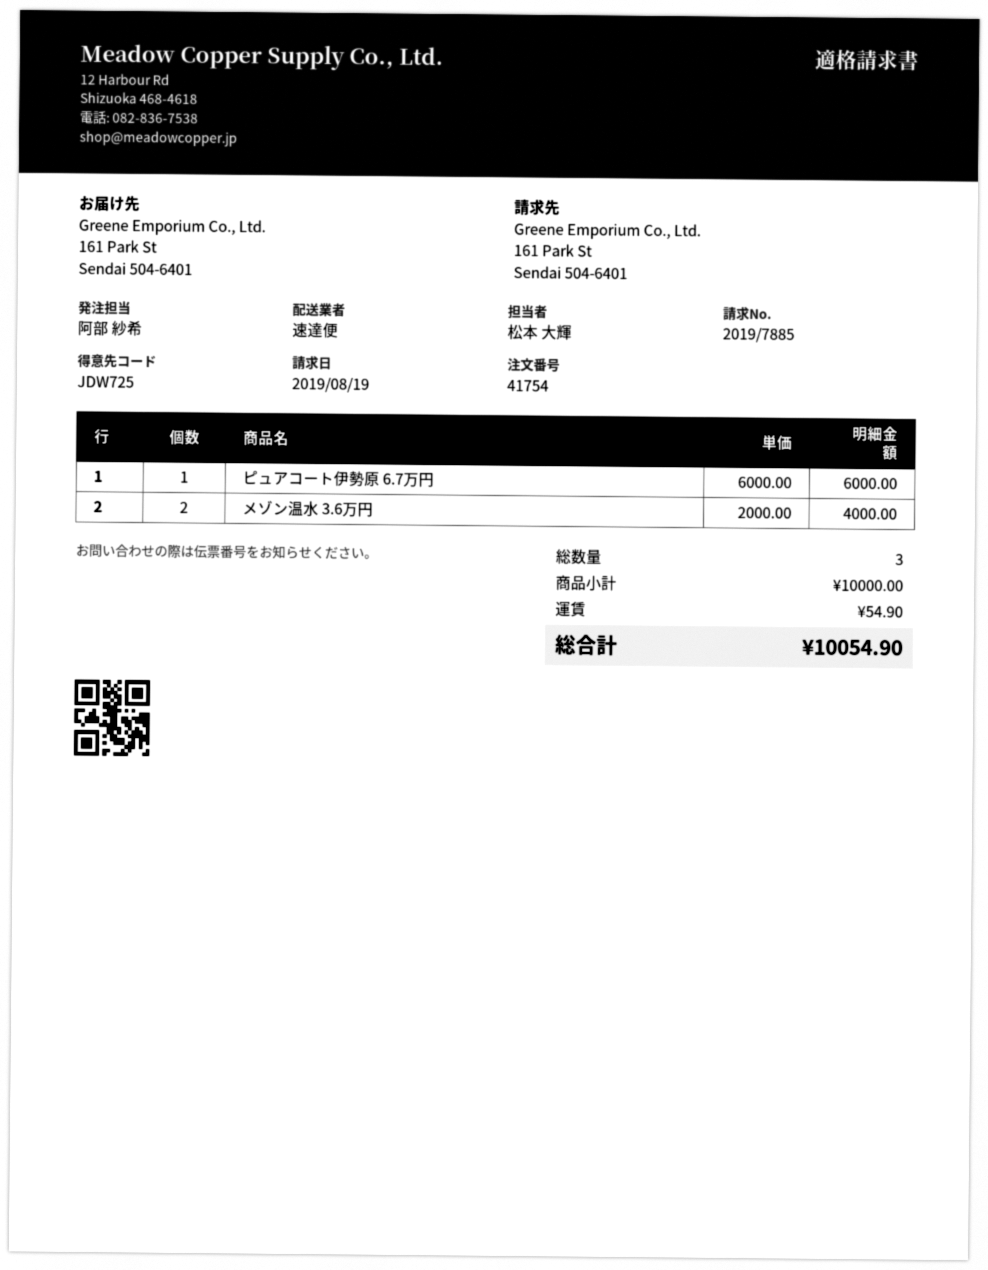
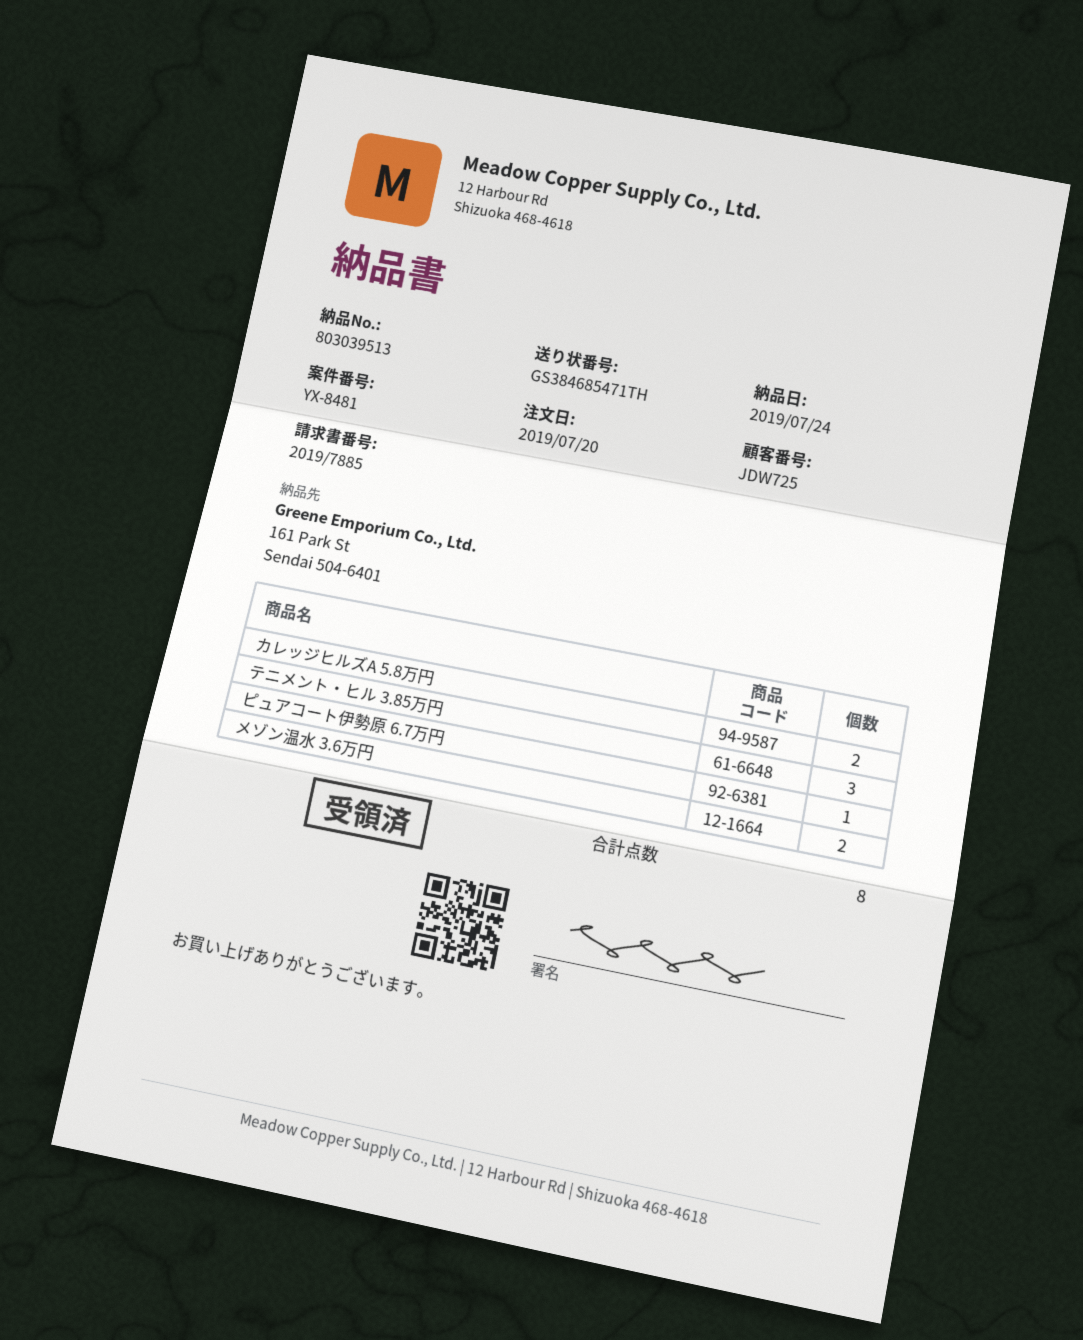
カレッジヒルズA 5.8万円: none -> 2
テニメント・ヒル 3.85万円: none -> 3
total quantity: 3 -> 8

